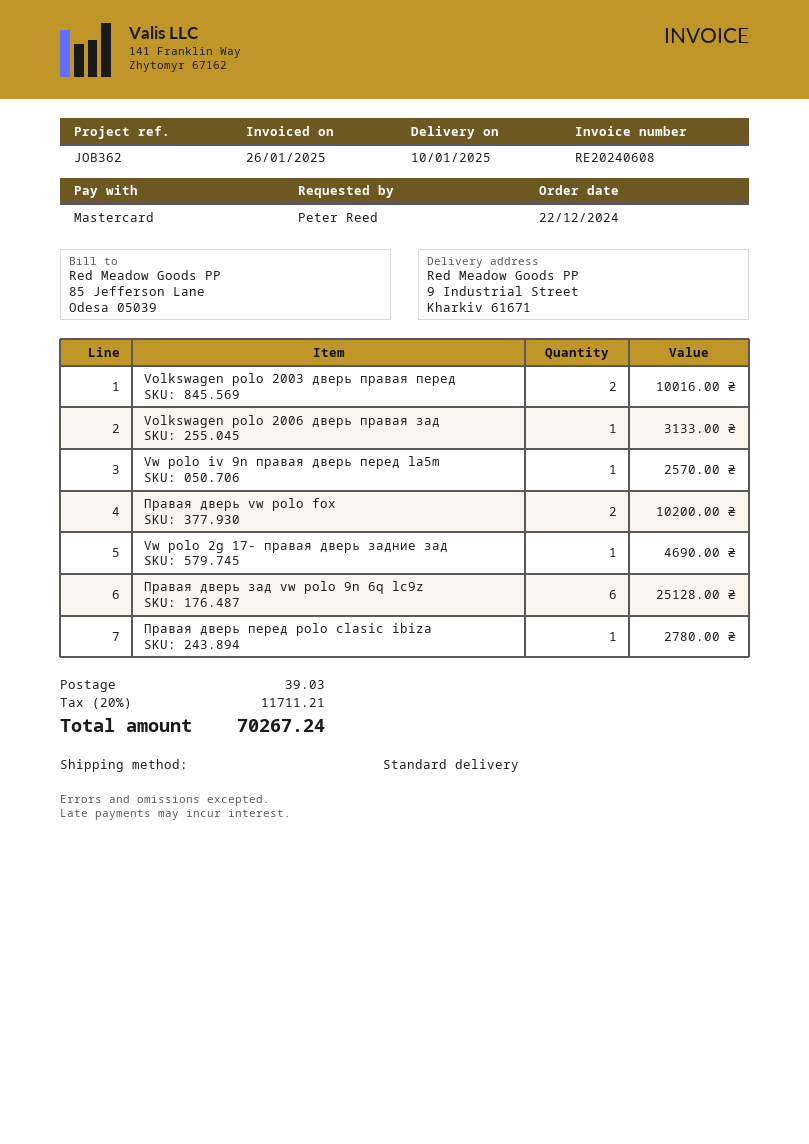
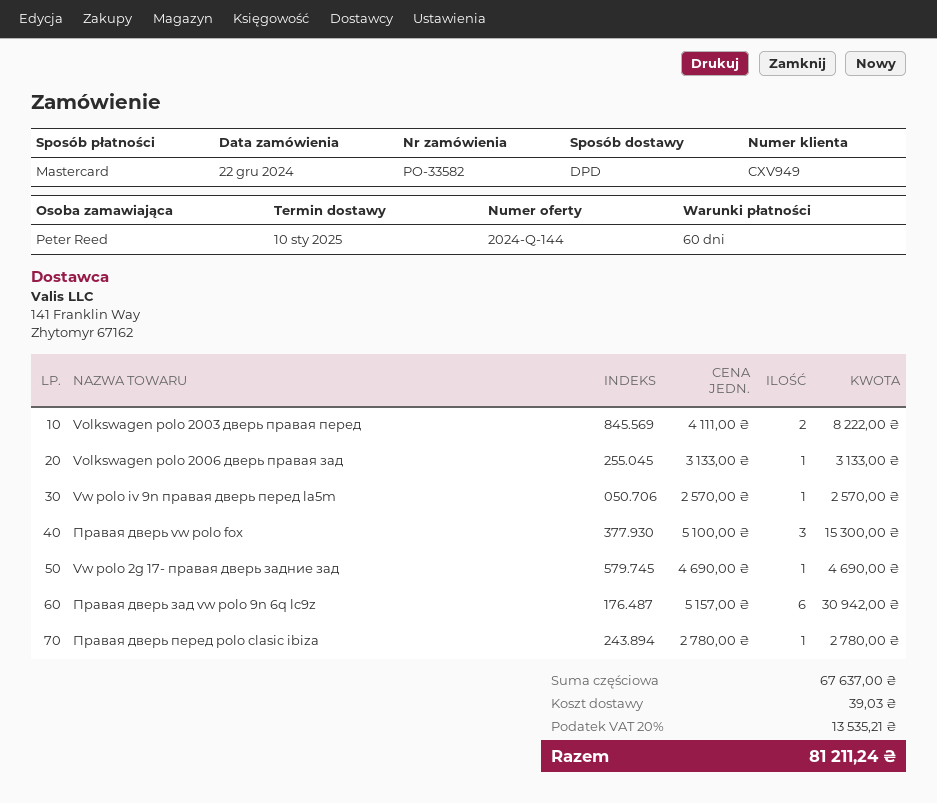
shipping method: standard -> DPD
Volkswagen polo 2003 дверь правая перед: 2 for 10016.00 -> 2 for 8222.00
Правая дверь vw polo fox: 2 for 10200.00 -> 3 for 15300.00
Правая дверь зад vw polo 9n 6q lc9z: 6 for 25128.00 -> 6 for 30942.00
tax: 20% = 11711.21 -> 20% = 13535.21
total: 70267.24 -> 81211.24

